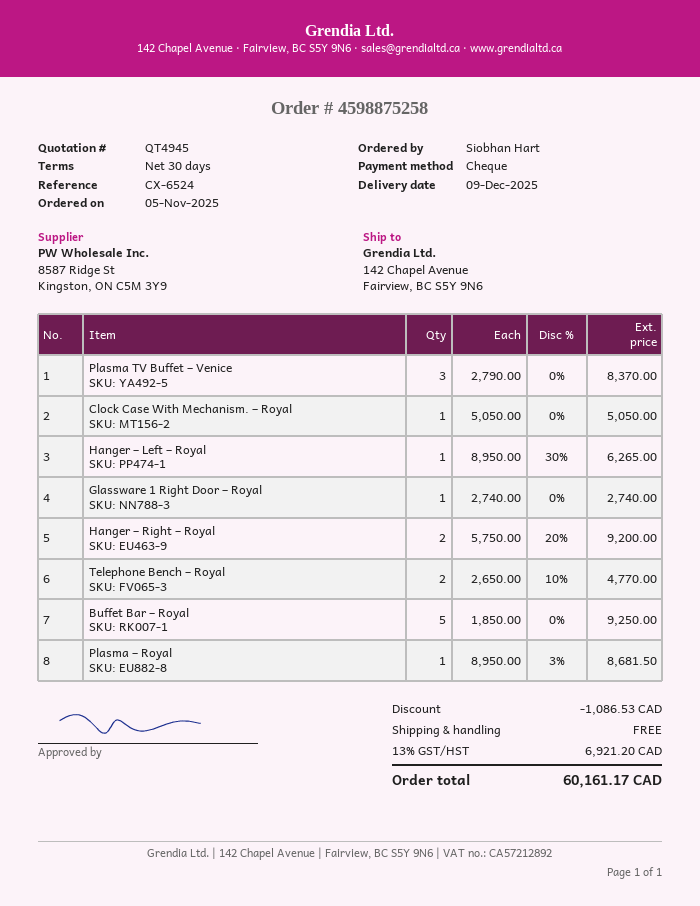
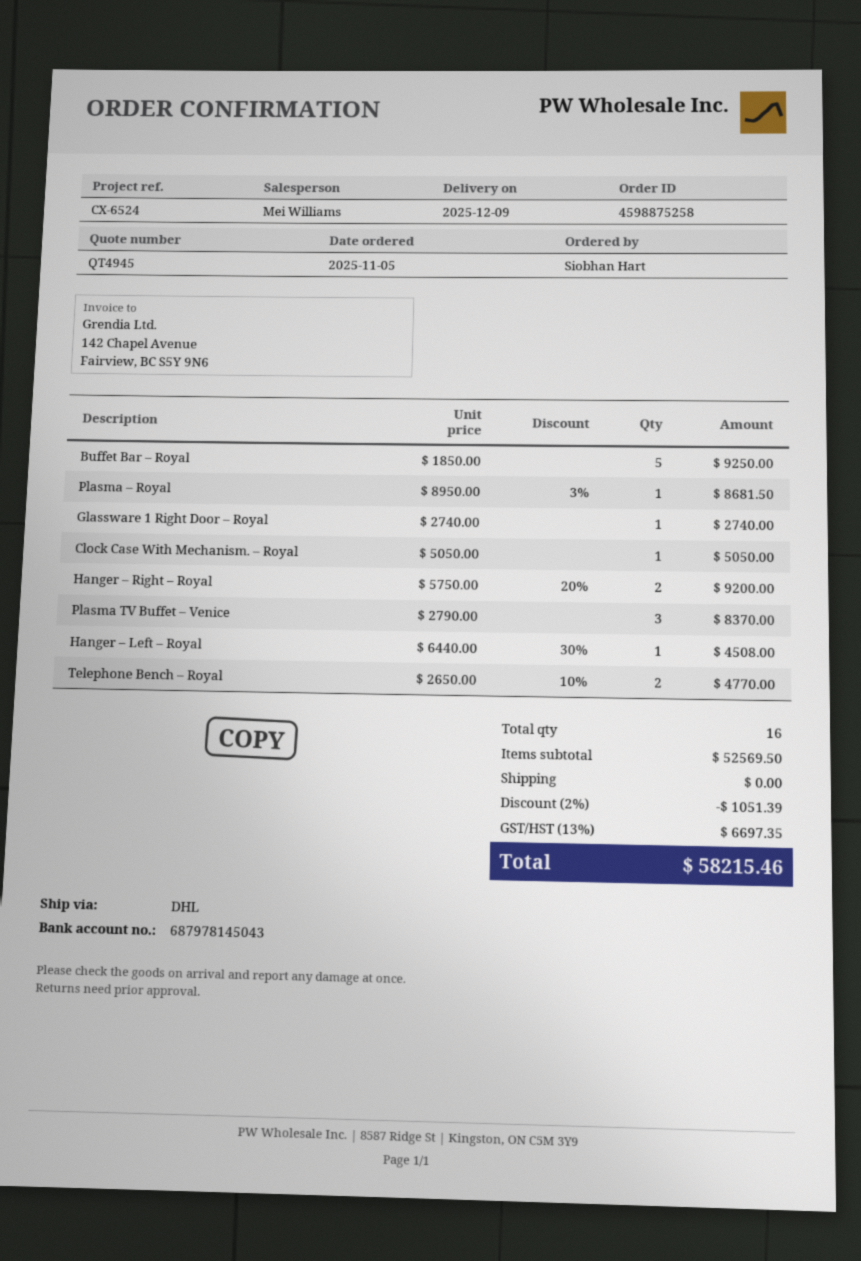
Hanger – Left – Royal: 1 x 8950.00 - 30% = 6265.00 -> 1 x 6440.00 - 30% = 4508.00
discount: 1086.53 -> 1051.39
tax: 13% = 6921.20 -> 13% = 6697.35
total: 60161.17 -> 58215.46

